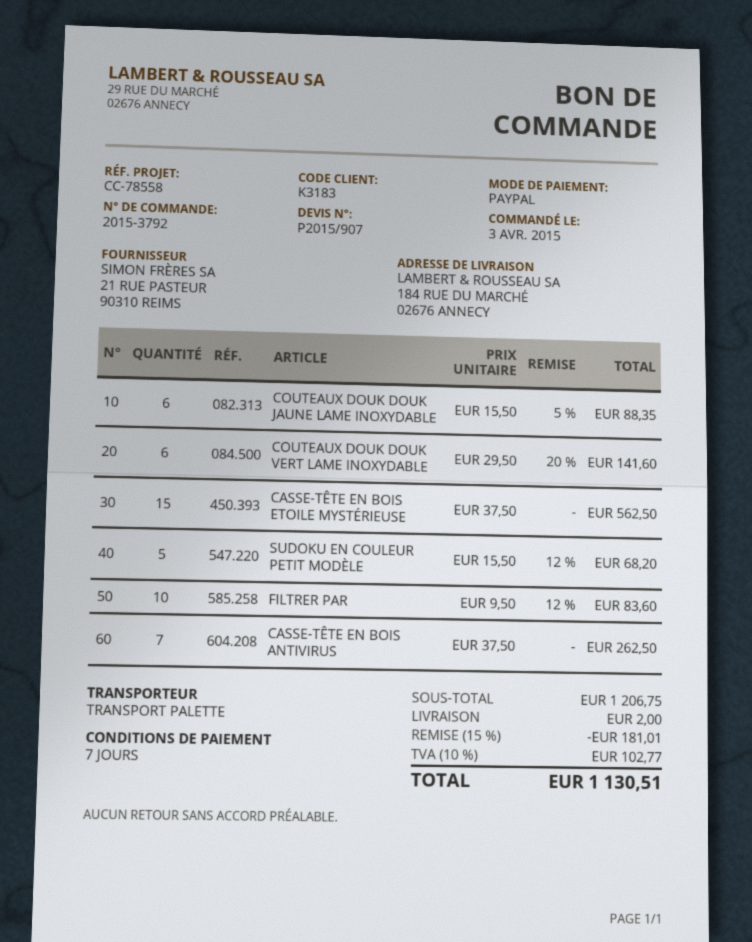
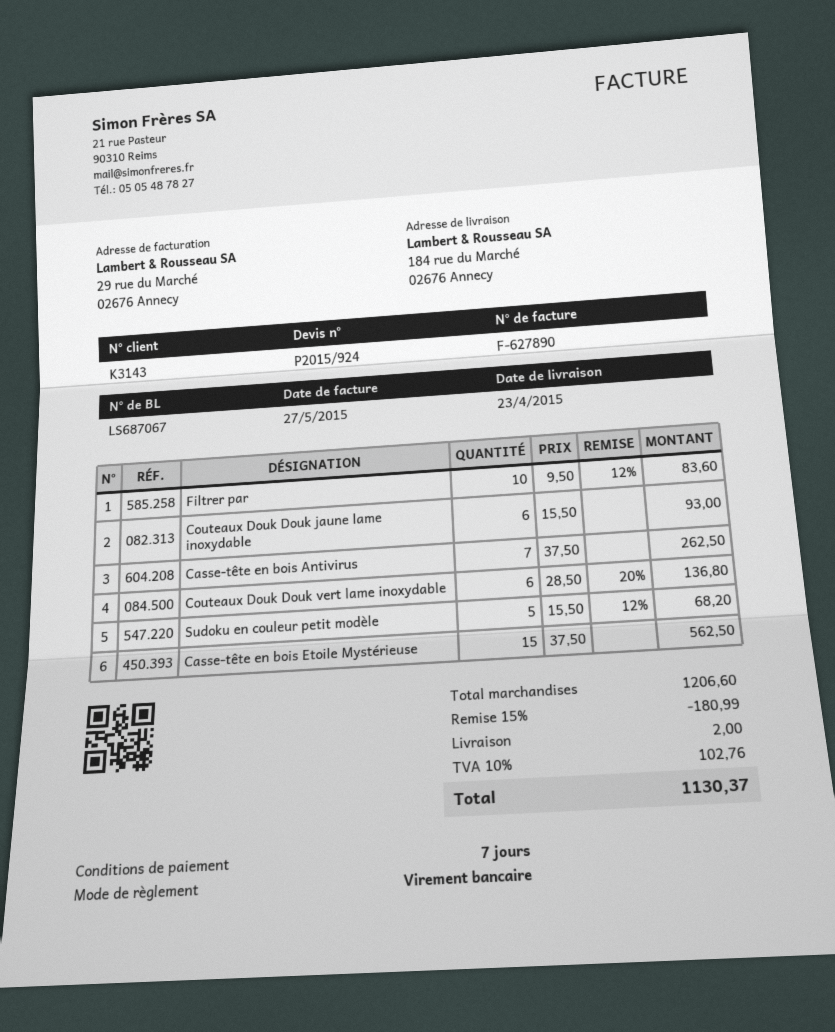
quote number: P2015/907 -> P2015/924
customer number: K3183 -> K3143
payment method: PayPal -> bank transfer
COUTEAUX DOUK DOUK JAUNE LAME INOXYDABLE: 6 x 15.50 - 5% = 88.35 -> 6 x 15.50 = 93.00
COUTEAUX DOUK DOUK VERT LAME INOXYDABLE: 6 x 29.50 - 20% = 141.60 -> 6 x 28.50 - 20% = 136.80
subtotal: 1206.75 -> 1206.60
discount: 15% = 181.01 -> 15% = 180.99
tax: 10% = 102.77 -> 10% = 102.76
total: 1130.51 -> 1130.37

